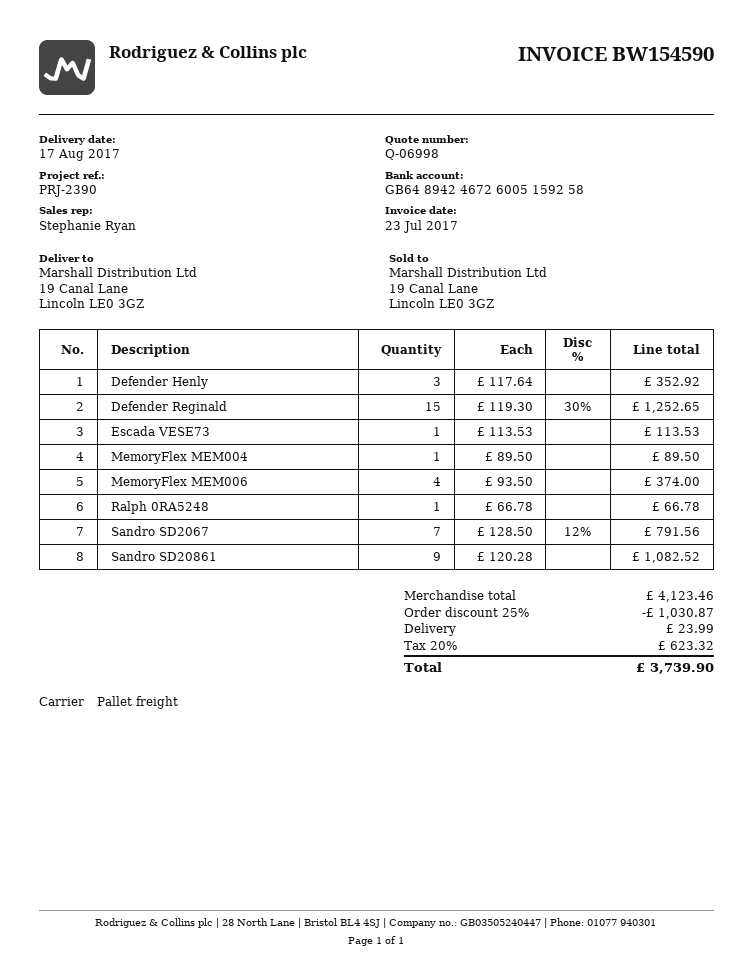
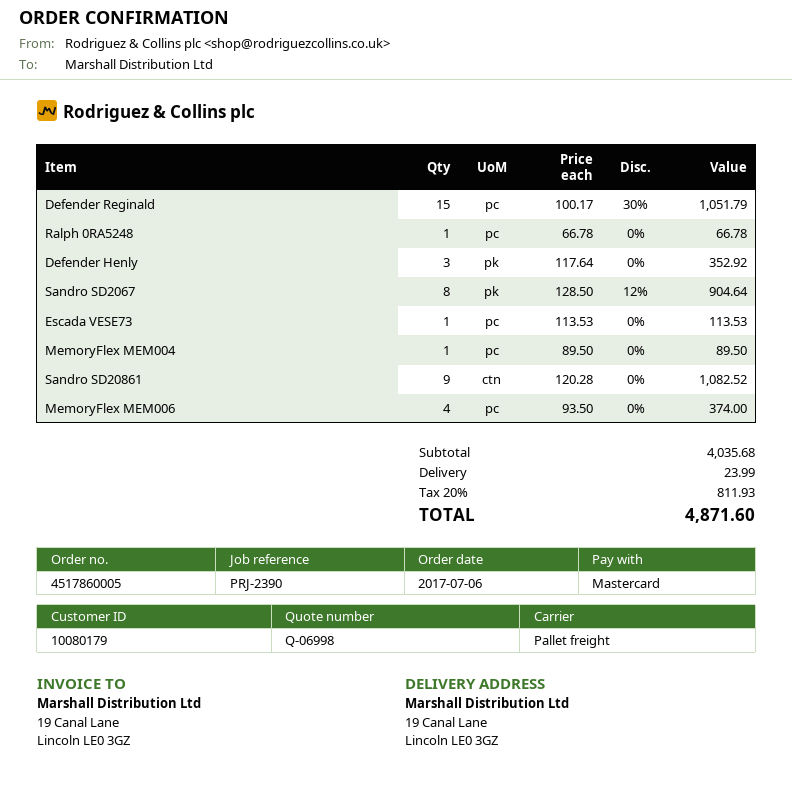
Defender Reginald: 15 x 119.30 - 30% = 1252.65 -> 15 x 100.17 - 30% = 1051.79
Sandro SD2067: 7 x 128.50 - 12% = 791.56 -> 8 x 128.50 - 12% = 904.64
subtotal: 4123.46 -> 4035.68
discount: 25% = 1030.87 -> none
tax: 20% = 623.32 -> 20% = 811.93
total: 3739.90 -> 4871.60

